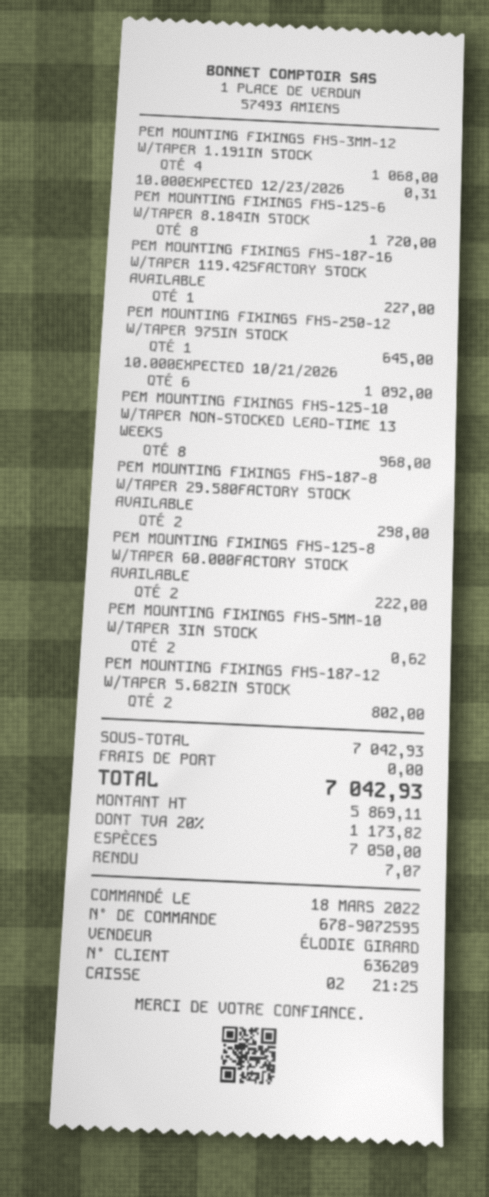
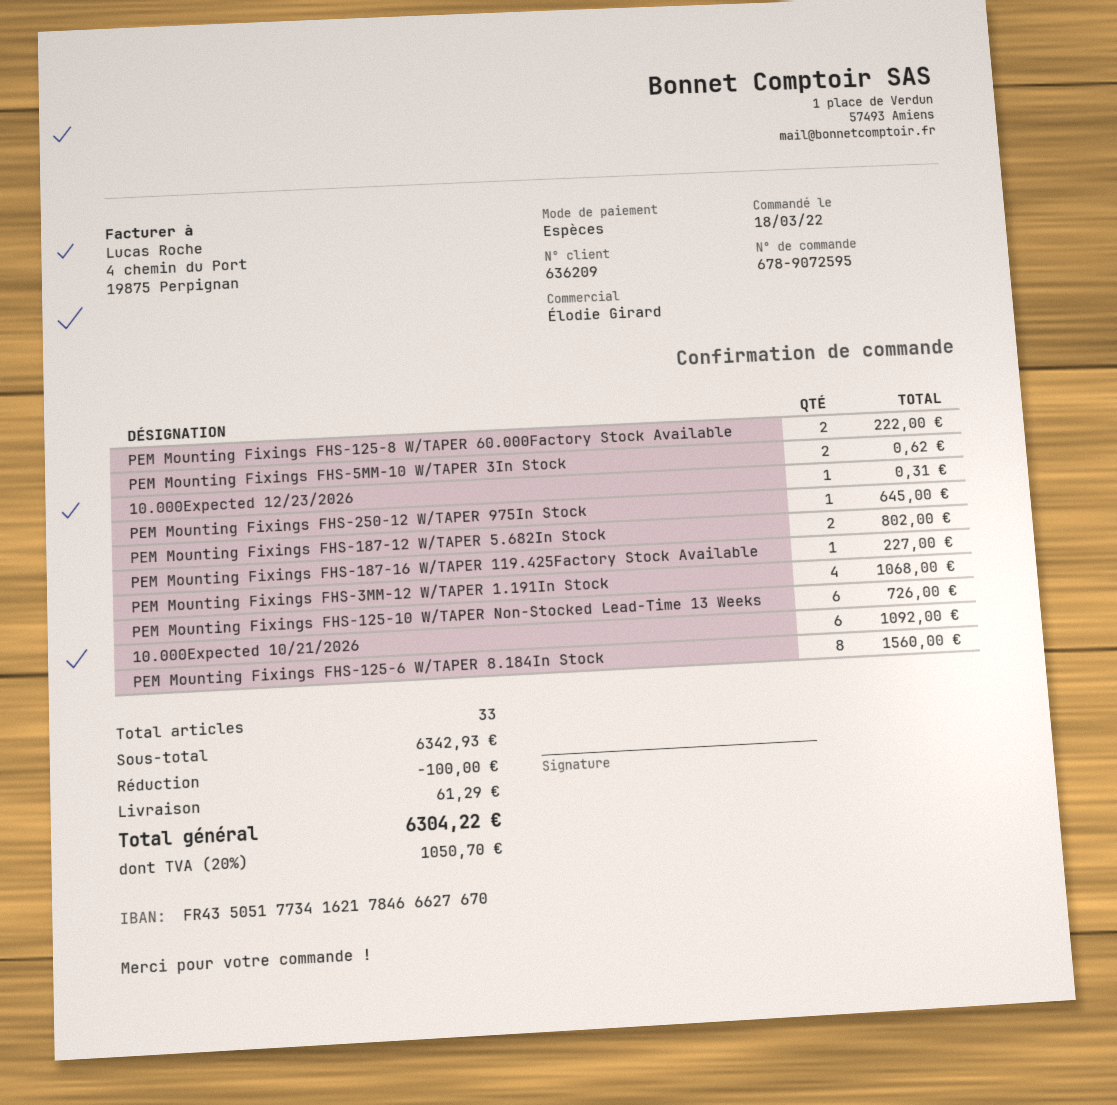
PEM MOUNTING FIXINGS FHS-125-6 W/TAPER 8.184IN STOCK: 8 for 1720.00 -> 8 for 1560.00
PEM MOUNTING FIXINGS FHS-125-10 W/TAPER NON-STOCKED LEAD-TIME 13 WEEKS: 8 for 968.00 -> 6 for 726.00
PEM MOUNTING FIXINGS FHS-187-8 W/TAPER 29.580FACTORY STOCK AVAILABLE: 2 for 298.00 -> none
subtotal: 7042.93 -> 6342.93
discount: none -> 100.00
shipping: 0.00 -> 61.29
tax: 20% = 1173.82 -> 20% = 1050.70
total: 7042.93 -> 6304.22

